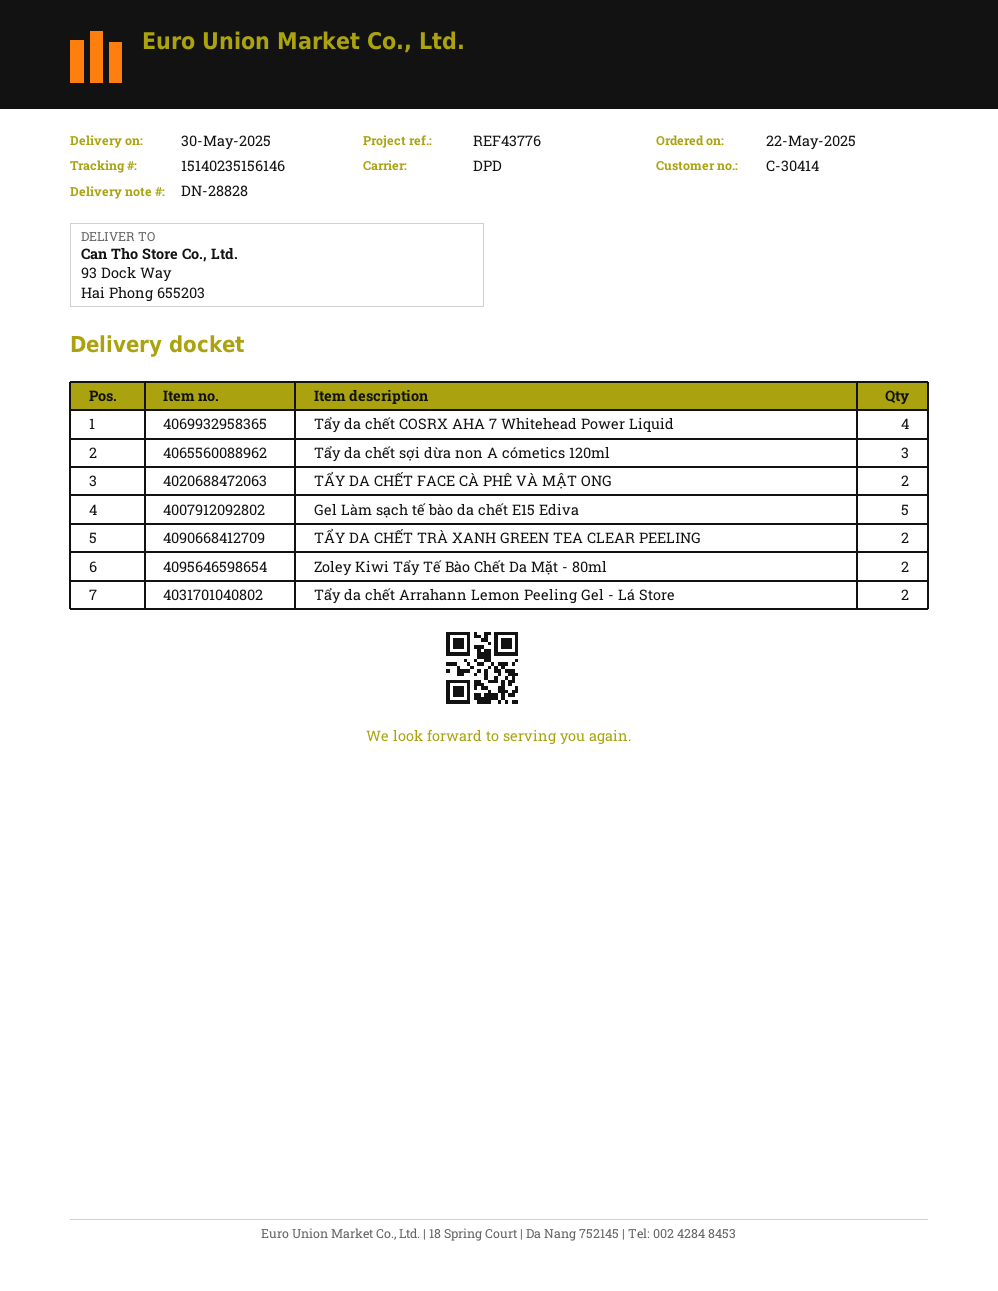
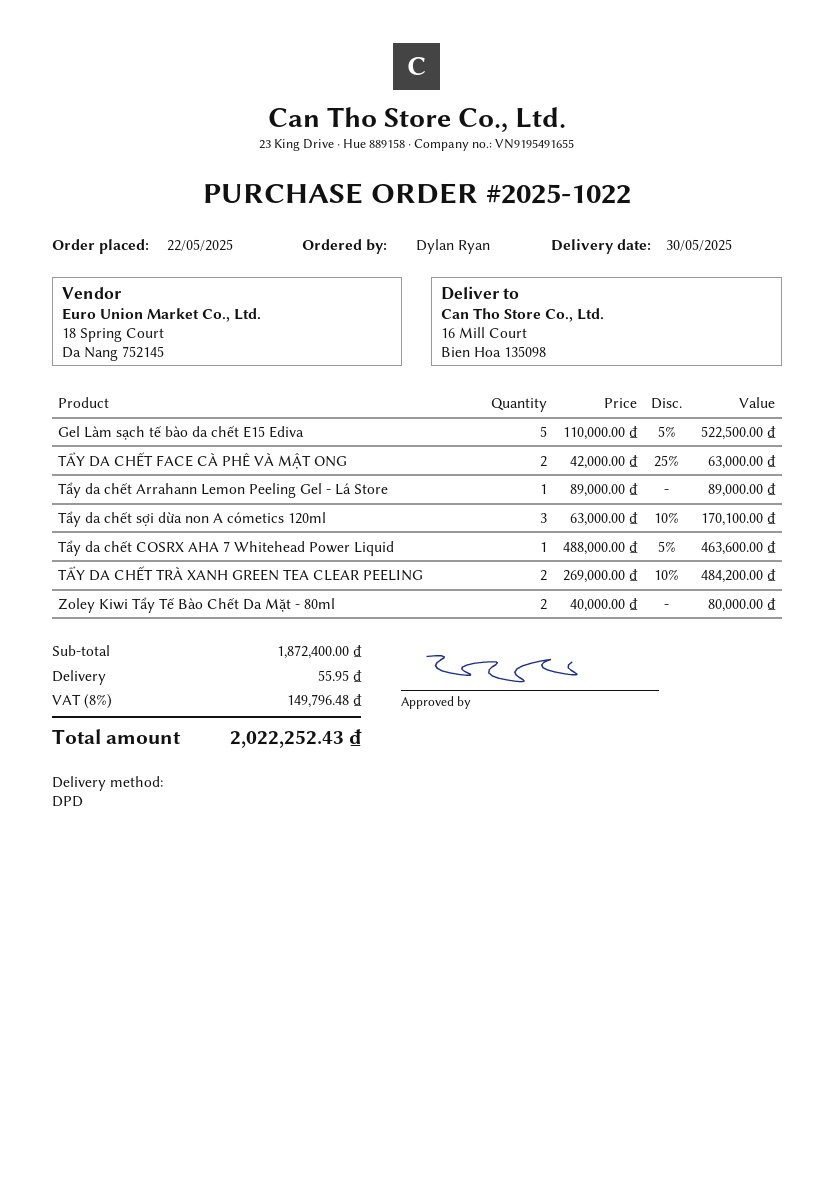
ship to: 93 Dock Way, Hai Phong 655203 -> 16 Mill Court, Bien Hoa 135098
Tẩy da chết COSRX AHA 7 Whitehead Power Liquid: 4 -> 1
Tẩy da chết Arrahann Lemon Peeling Gel - Lá Store: 2 -> 1

